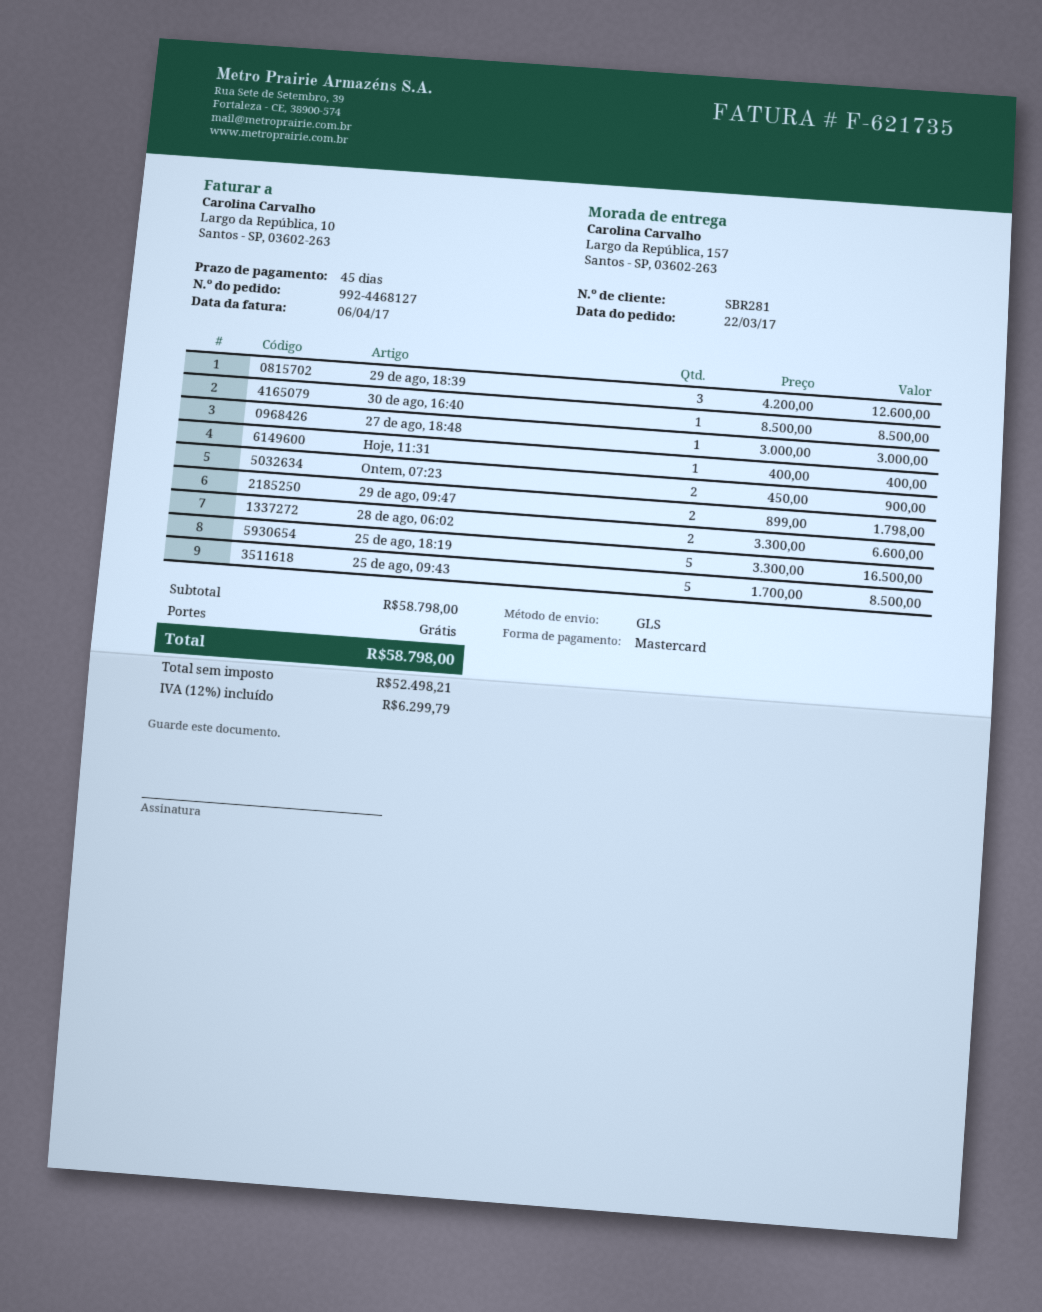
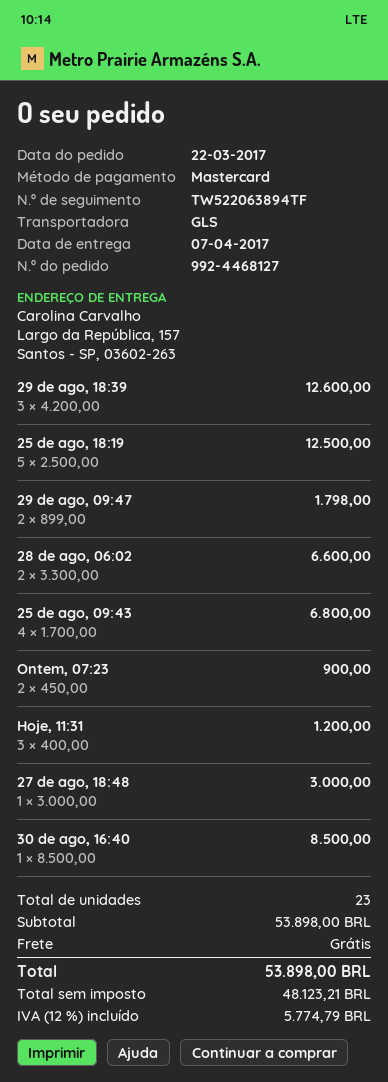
Hoje, 11:31: 1 x 400.00 = 400.00 -> 3 x 400.00 = 1200.00
25 de ago, 18:19: 5 x 3300.00 = 16500.00 -> 5 x 2500.00 = 12500.00
25 de ago, 09:43: 5 x 1700.00 = 8500.00 -> 4 x 1700.00 = 6800.00
subtotal: 58798.00 -> 53898.00
net: 52498.21 -> 48123.21
tax: 12% = 6299.79 -> 12% = 5774.79
total: 58798.00 -> 53898.00

